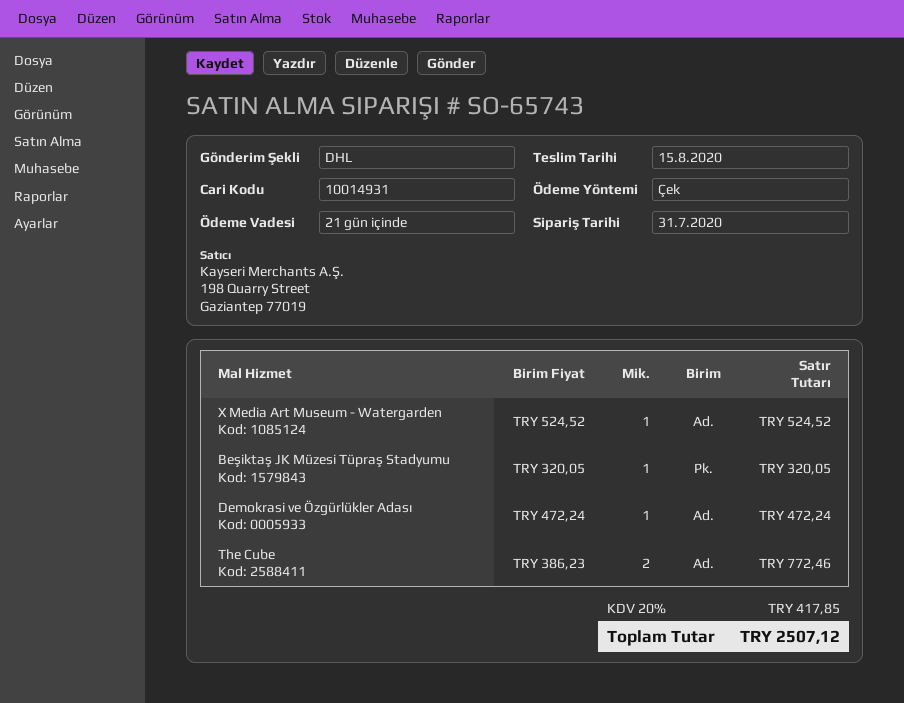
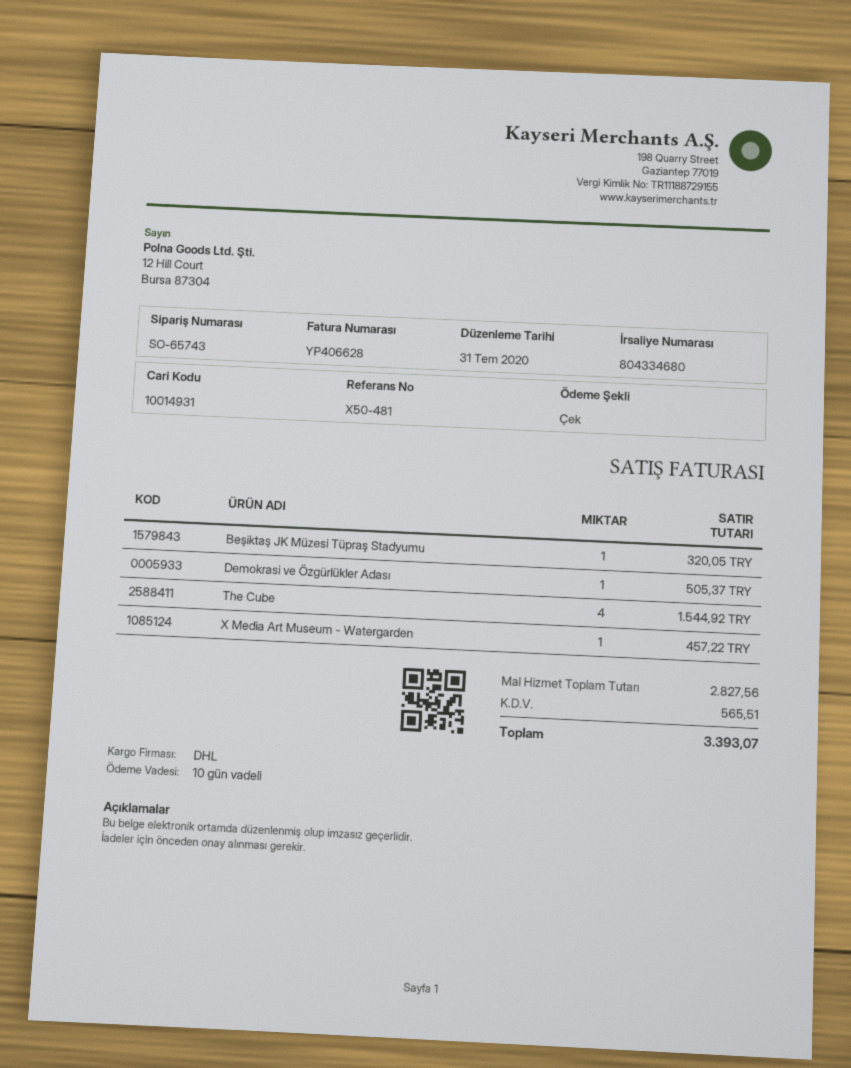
payment terms: 21 days -> 10 days
X Media Art Museum - Watergarden: 1 for 524.52 -> 1 for 457.22
Demokrasi ve Özgürlükler Adası: 1 for 472.24 -> 1 for 505.37
The Cube: 2 for 772.46 -> 4 for 1544.92
tax: 417.85 -> 565.51
total: 2507.12 -> 3393.07

